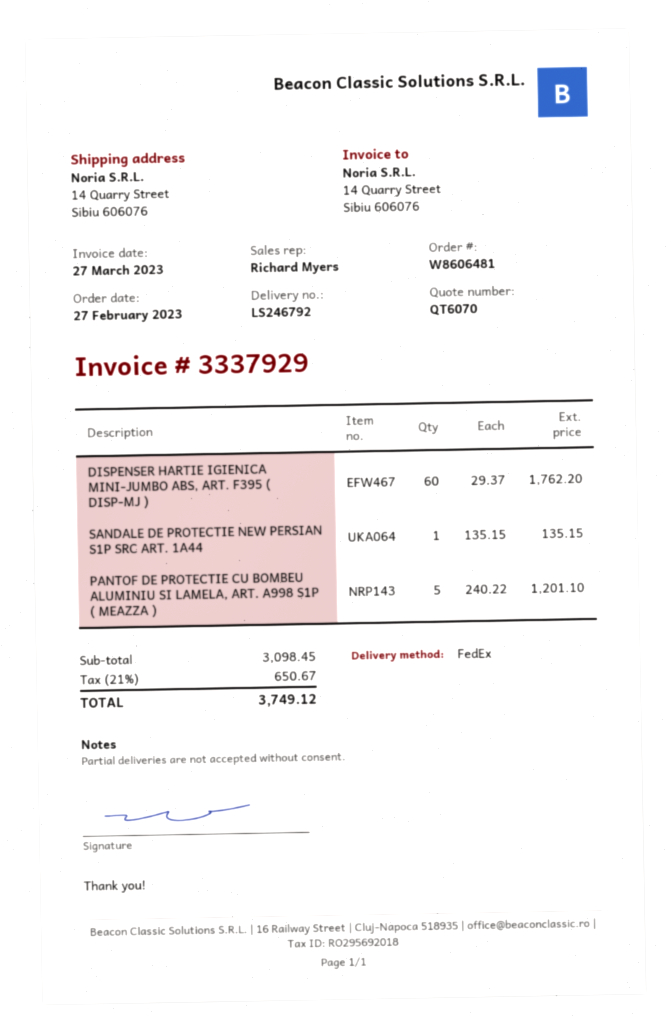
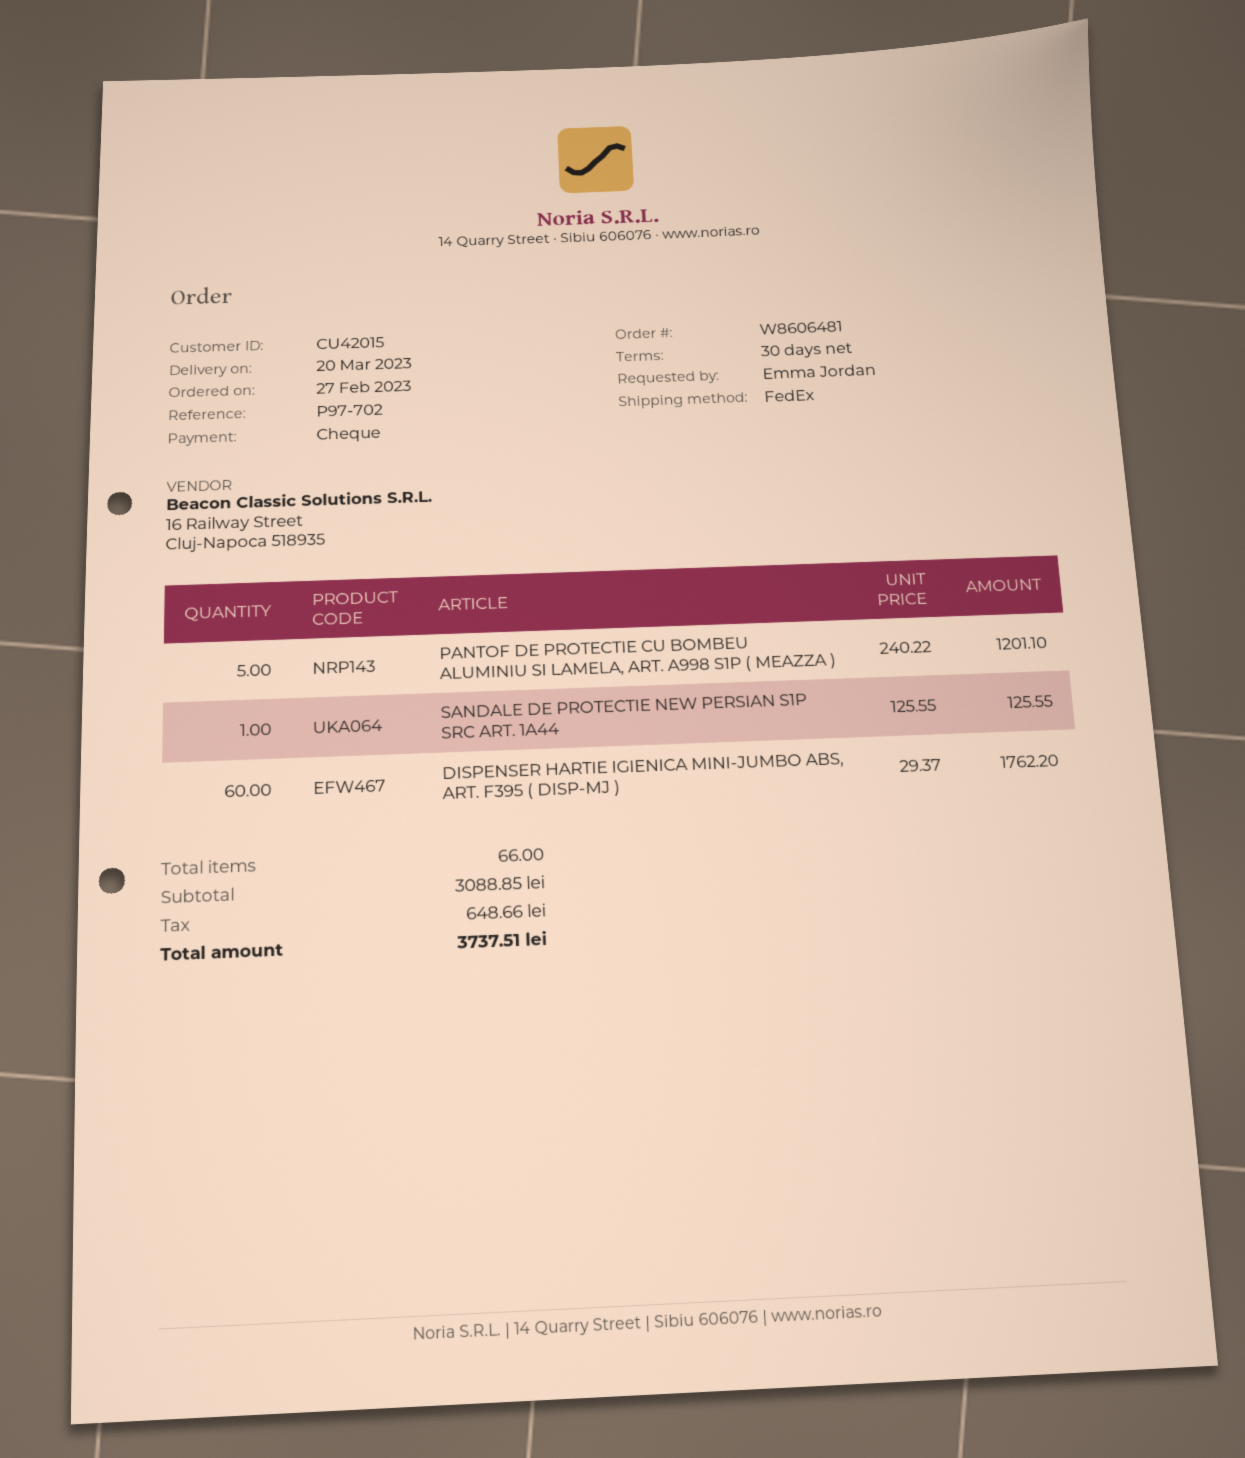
SANDALE DE PROTECTIE NEW PERSIAN S1P SRC ART. 1A44: 1 x 135.15 = 135.15 -> 1 x 125.55 = 125.55
subtotal: 3098.45 -> 3088.85
tax: 650.67 -> 648.66
total: 3749.12 -> 3737.51

